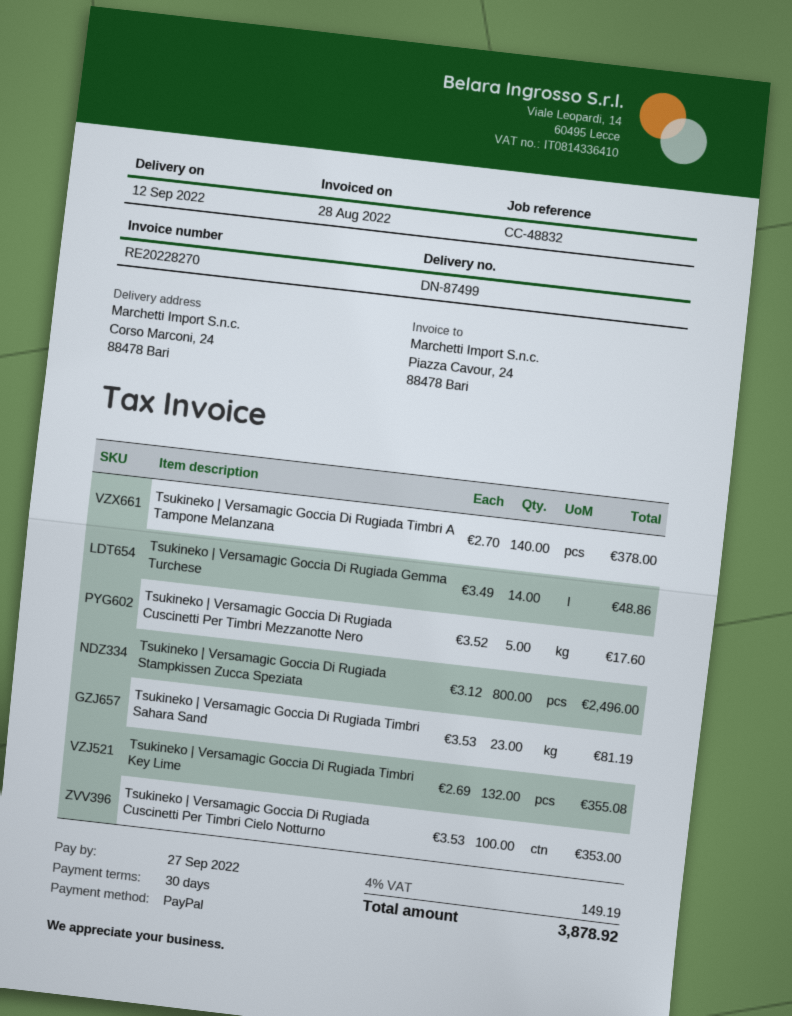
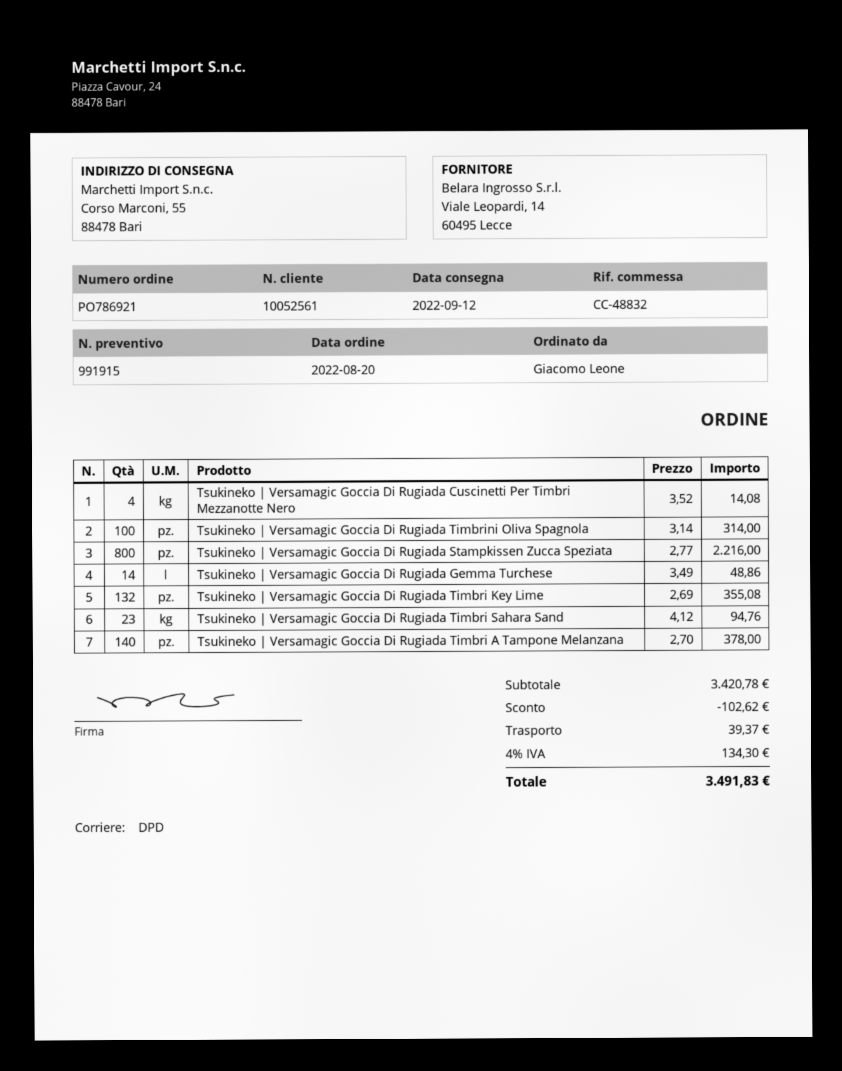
ship to: Corso Marconi, 24, 88478 Bari -> Corso Marconi, 55, 88478 Bari
Tsukineko | Versamagic Goccia Di Rugiada Cuscinetti Per Timbri Mezzanotte Nero: 5 x 3.52 = 17.60 -> 4 x 3.52 = 14.08
Tsukineko | Versamagic Goccia Di Rugiada Stampkissen Zucca Speziata: 800 x 3.12 = 2496.00 -> 800 x 2.77 = 2216.00
Tsukineko | Versamagic Goccia Di Rugiada Timbri Sahara Sand: 23 x 3.53 = 81.19 -> 23 x 4.12 = 94.76
Tsukineko | Versamagic Goccia Di Rugiada Cuscinetti Per Timbri Cielo Notturno: 100 x 3.53 = 353.00 -> none
Tsukineko | Versamagic Goccia Di Rugiada Timbrini Oliva Spagnola: none -> 100 x 3.14 = 314.00
discount: none -> 102.62
shipping: none -> 39.37
tax: 4% = 149.19 -> 4% = 134.30
total: 3878.92 -> 3491.83

